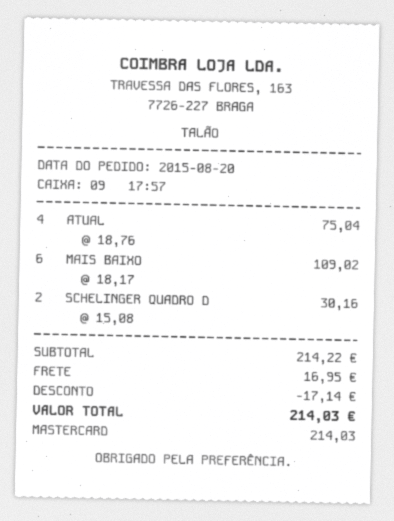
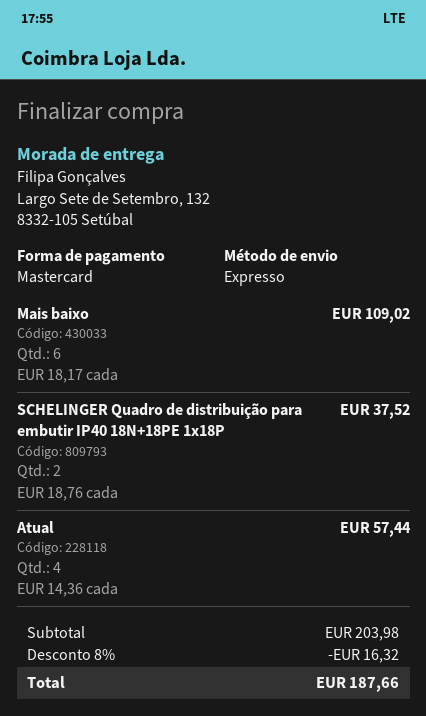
ATUAL: 4 x 18.76 = 75.04 -> 4 x 14.36 = 57.44
SCHELINGER QUADRO D: 2 x 15.08 = 30.16 -> 2 x 18.76 = 37.52
subtotal: 214.22 -> 203.98
discount: 17.14 -> 16.32
shipping: 16.95 -> none
total: 214.03 -> 187.66

